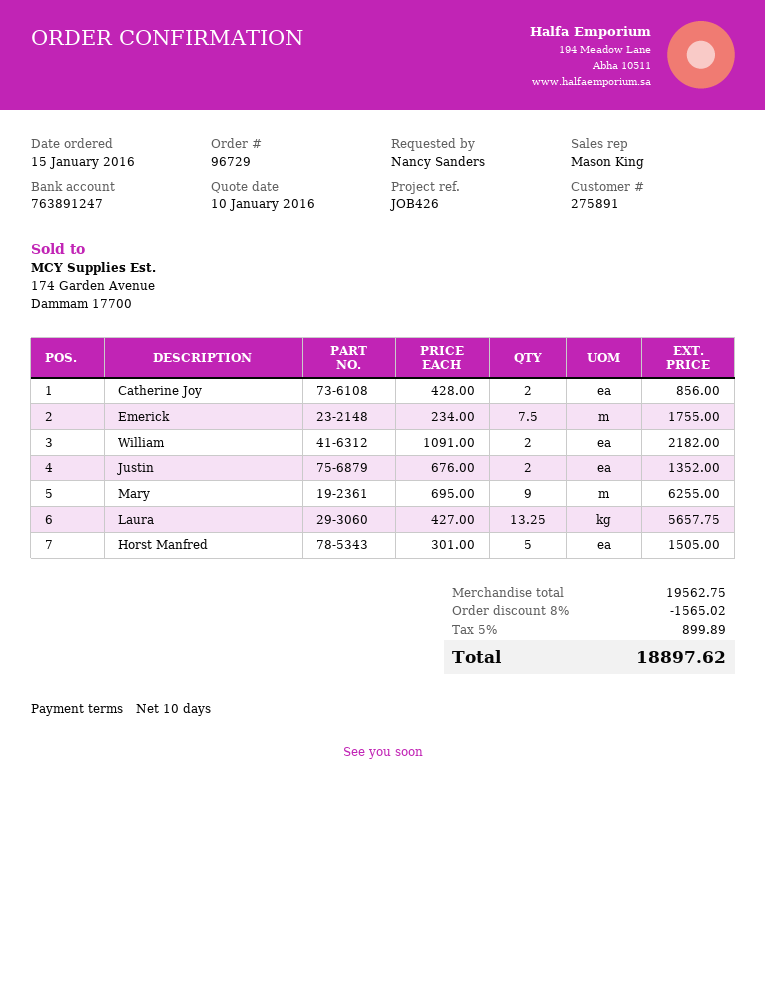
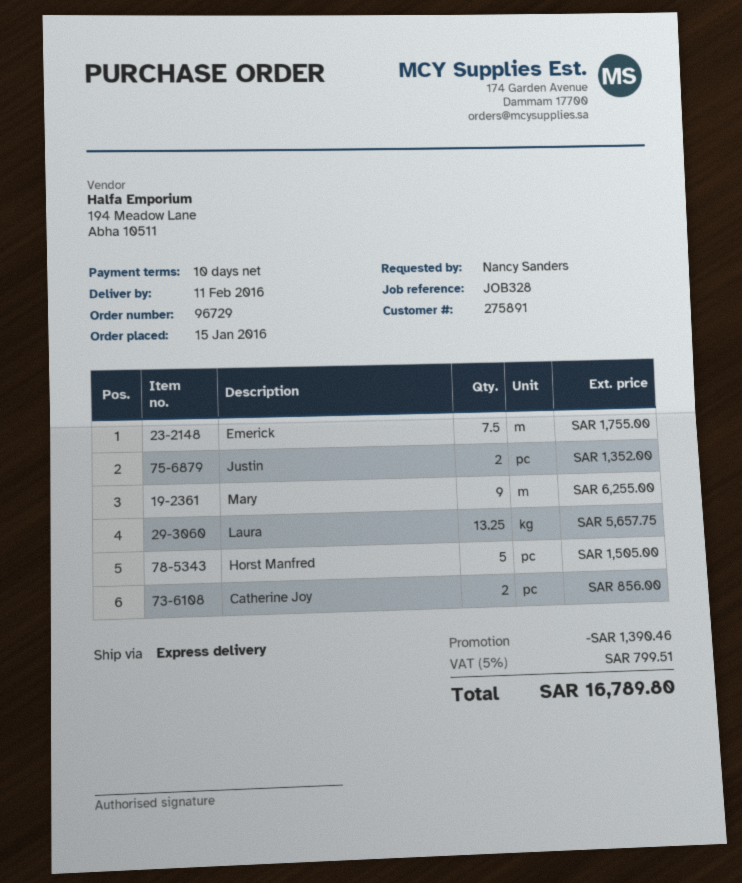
reference: JOB426 -> JOB328
William: 2 for 2182.00 -> none
discount: 1565.02 -> 1390.46
tax: 5% = 899.89 -> 5% = 799.51
total: 18897.62 -> 16789.80

